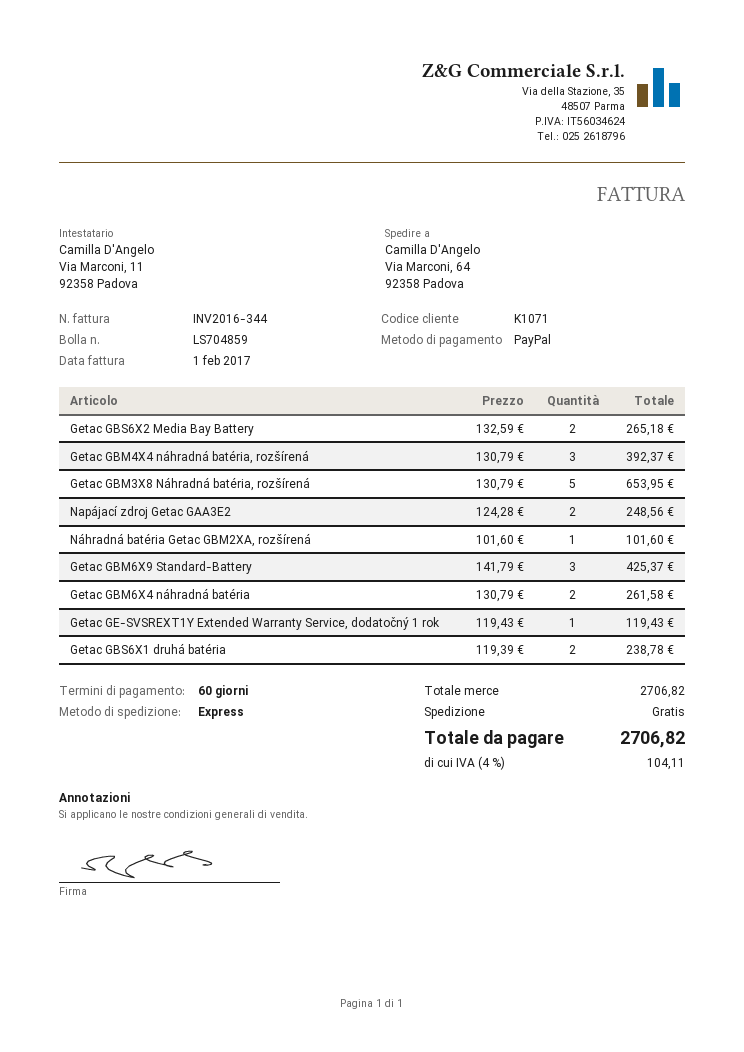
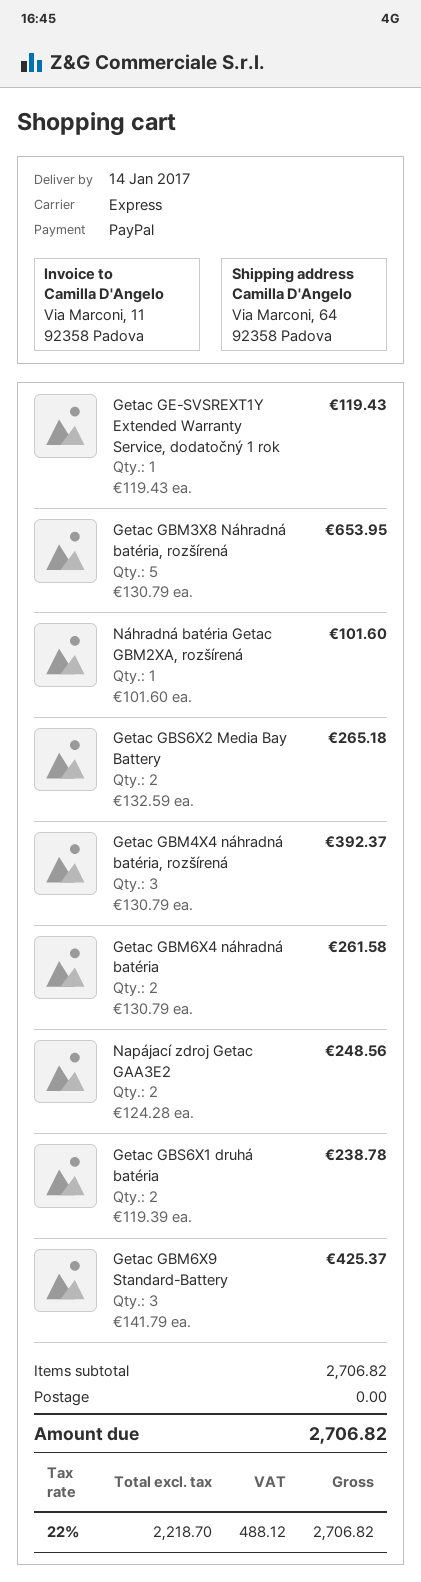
tax: 4% = 104.11 -> 22% = 488.12

